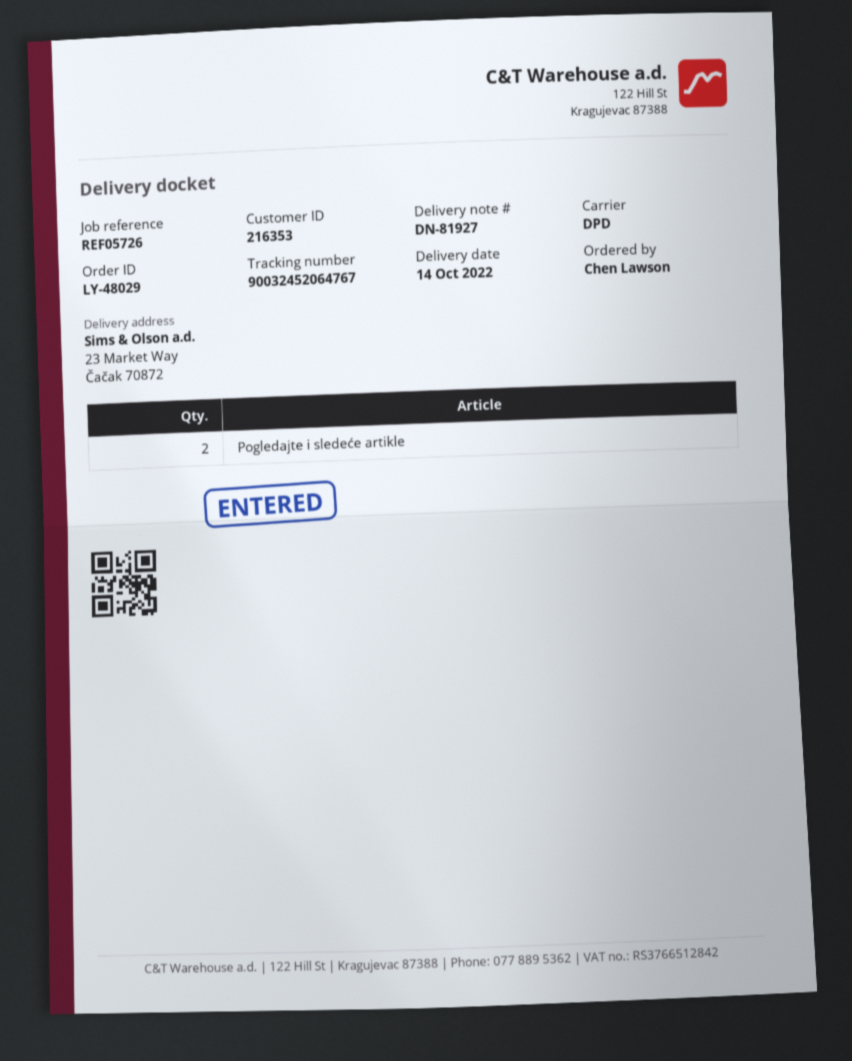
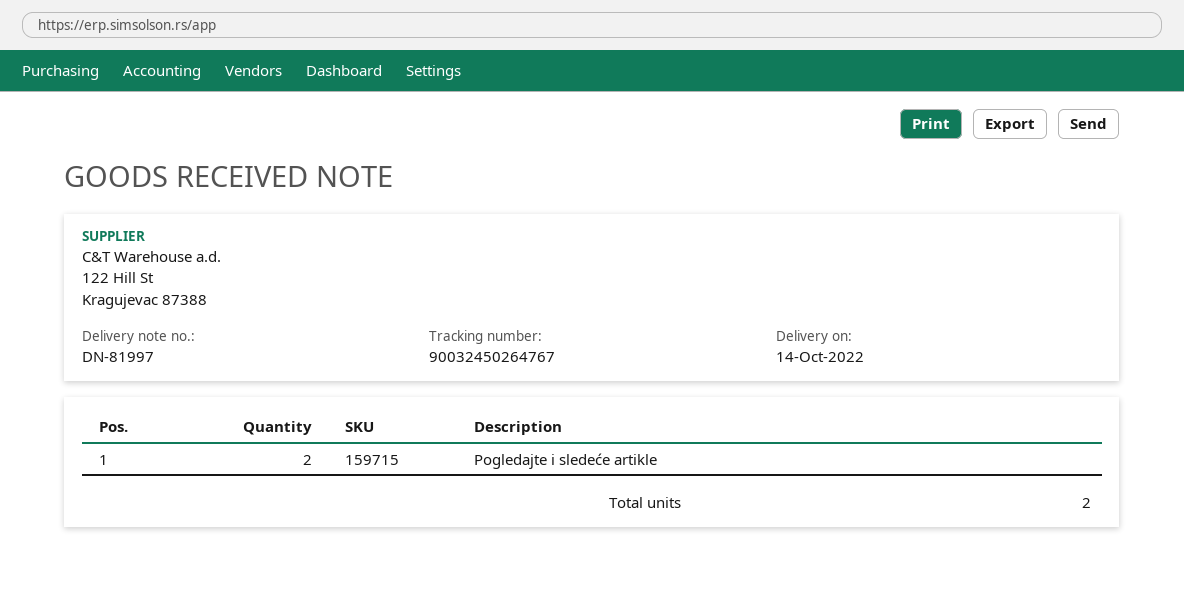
delivery note number: DN-81927 -> DN-81997
tracking number: 90032452064767 -> 90032450264767

